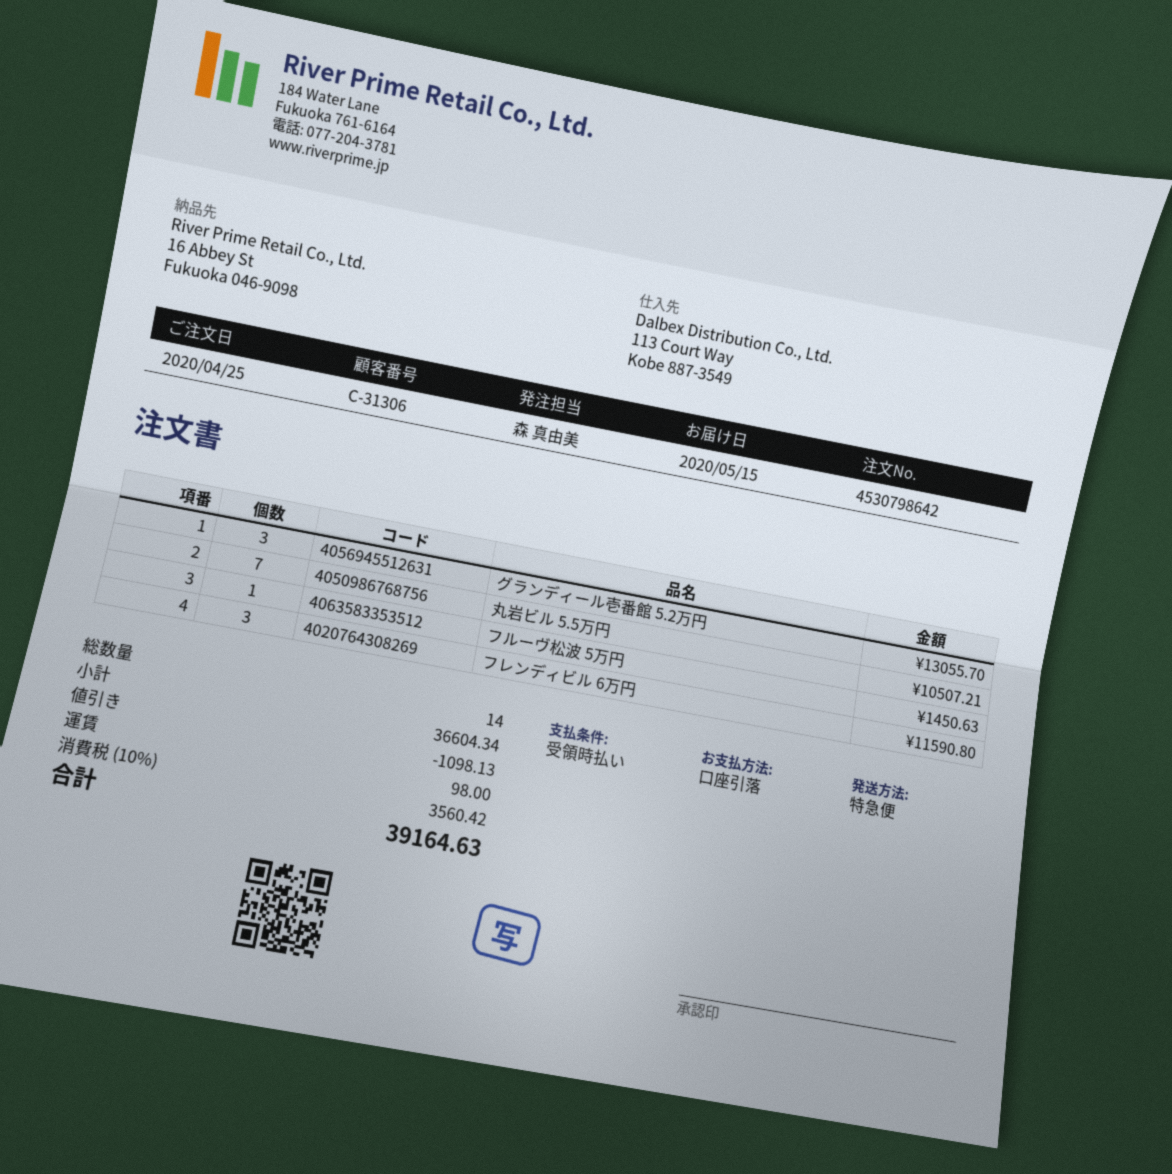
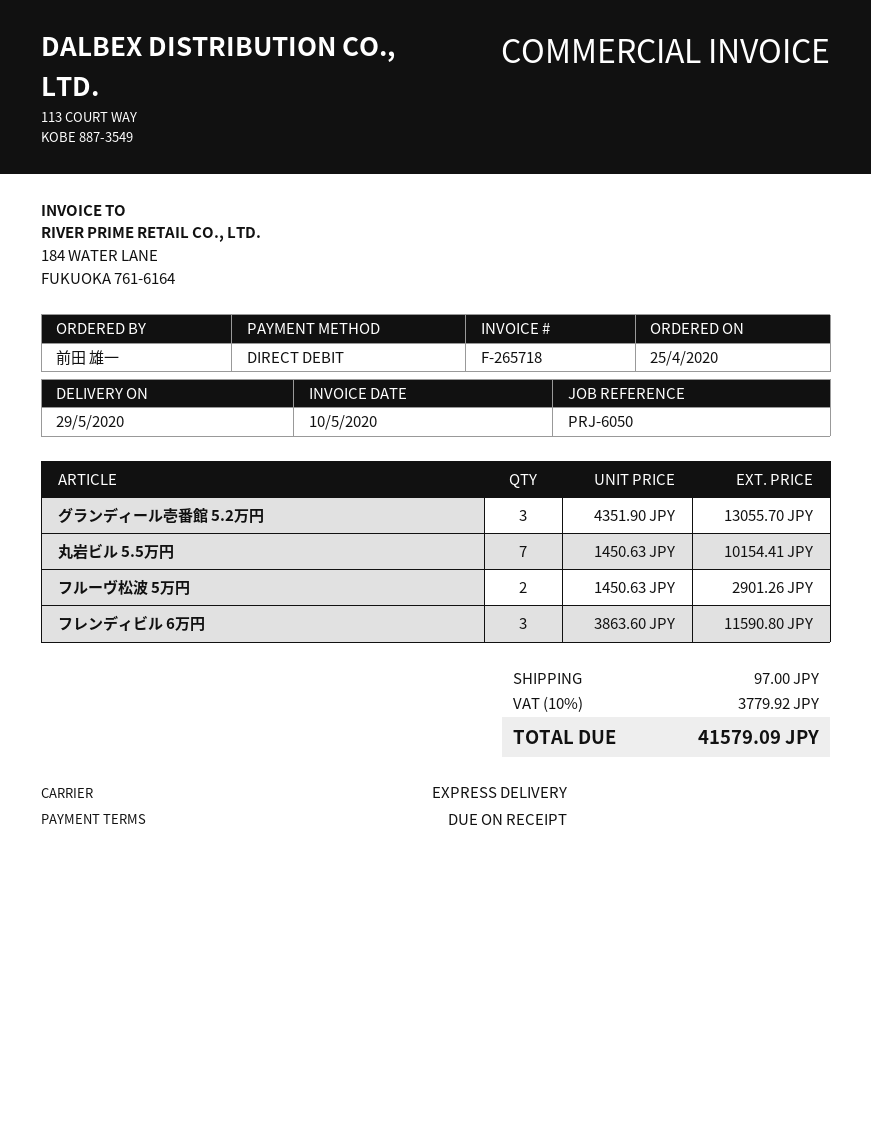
delivery date: 2020-05-15 -> 2020-05-29
ordered by: 森 真由美 -> 前田 雄一
丸岩ビル 5.5万円: 7 for 10507.21 -> 7 for 10154.41
フルーヴ松波 5万円: 1 for 1450.63 -> 2 for 2901.26
discount: 1098.13 -> none
shipping: 98.00 -> 97.00
tax: 10% = 3560.42 -> 10% = 3779.92
total: 39164.63 -> 41579.09

